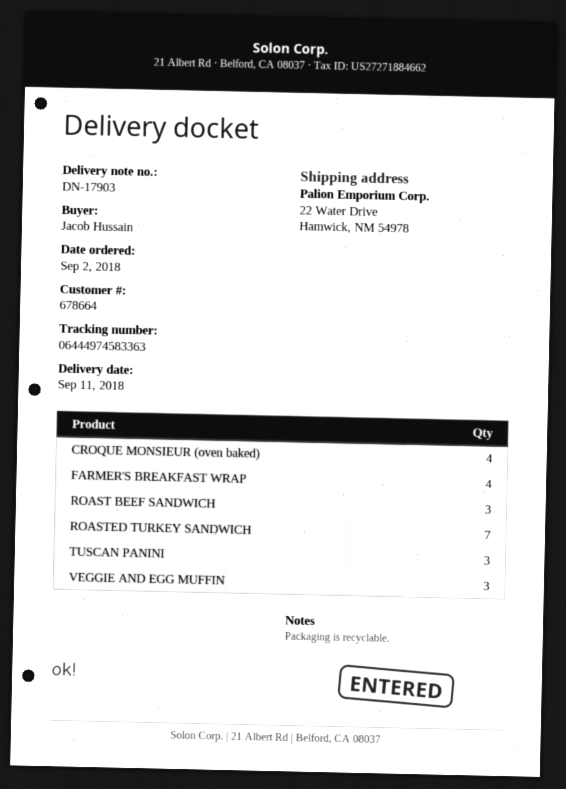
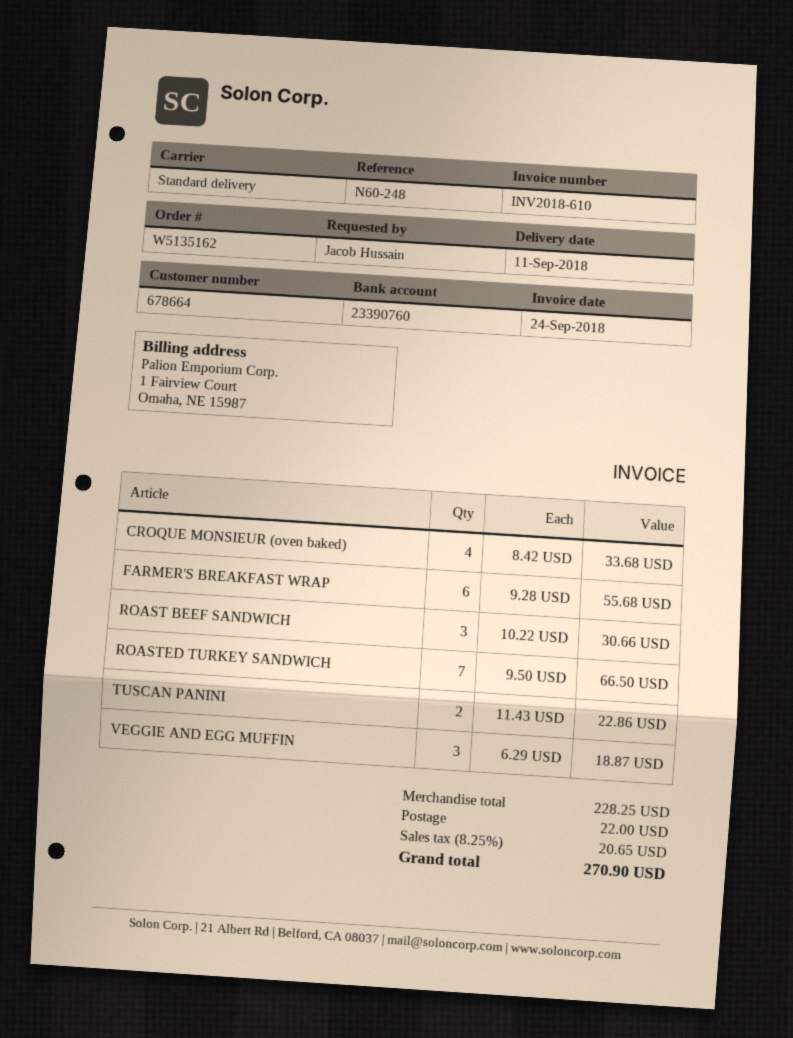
FARMER'S BREAKFAST WRAP: 4 -> 6
TUSCAN PANINI: 3 -> 2

